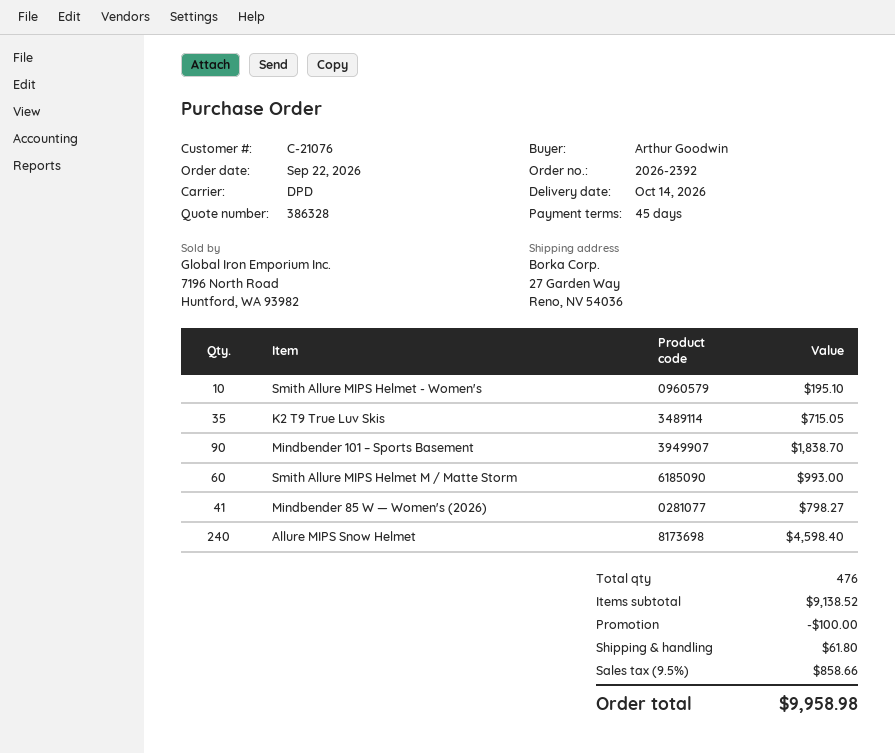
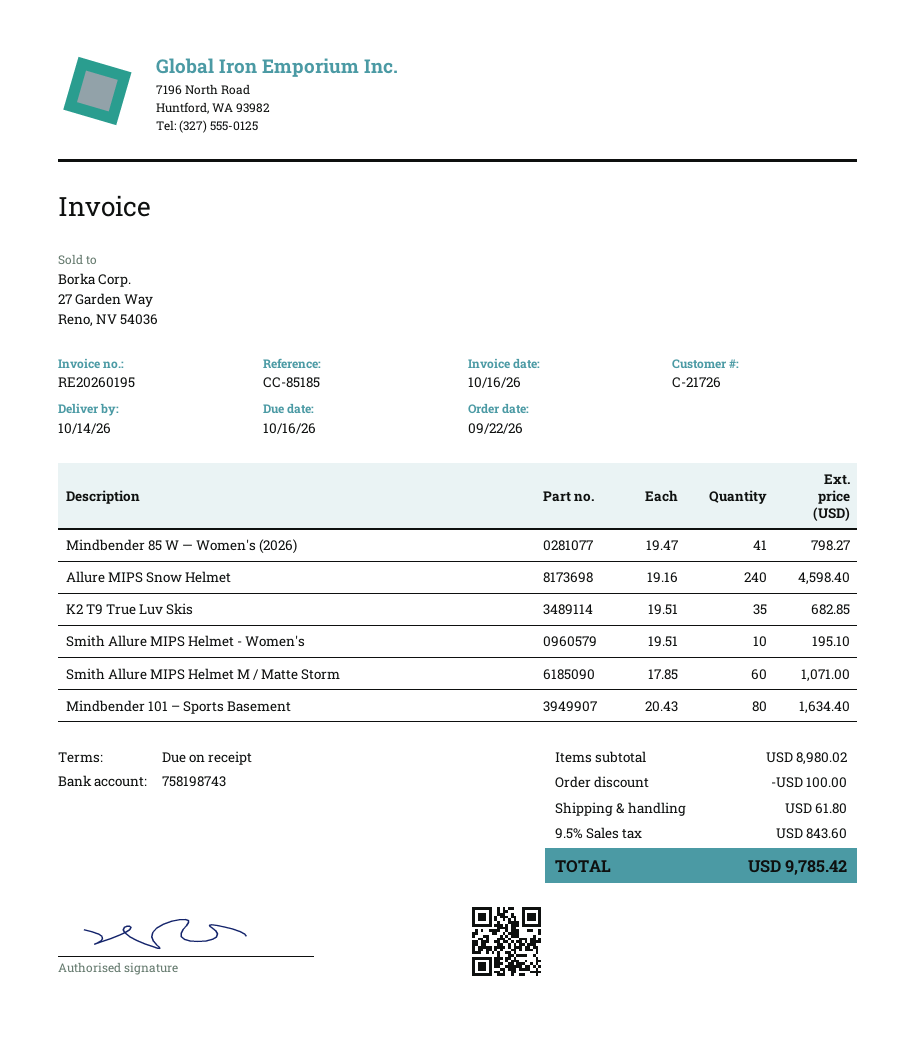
payment terms: 45 days -> on receipt
customer number: C-21076 -> C-21726
K2 T9 True Luv Skis: 35 for 715.05 -> 35 for 682.85
Mindbender 101 – Sports Basement: 90 for 1838.70 -> 80 for 1634.40
Smith Allure MIPS Helmet M / Matte Storm: 60 for 993.00 -> 60 for 1071.00
subtotal: 9138.52 -> 8980.02
tax: 9.5% = 858.66 -> 9.5% = 843.60
total: 9958.98 -> 9785.42

